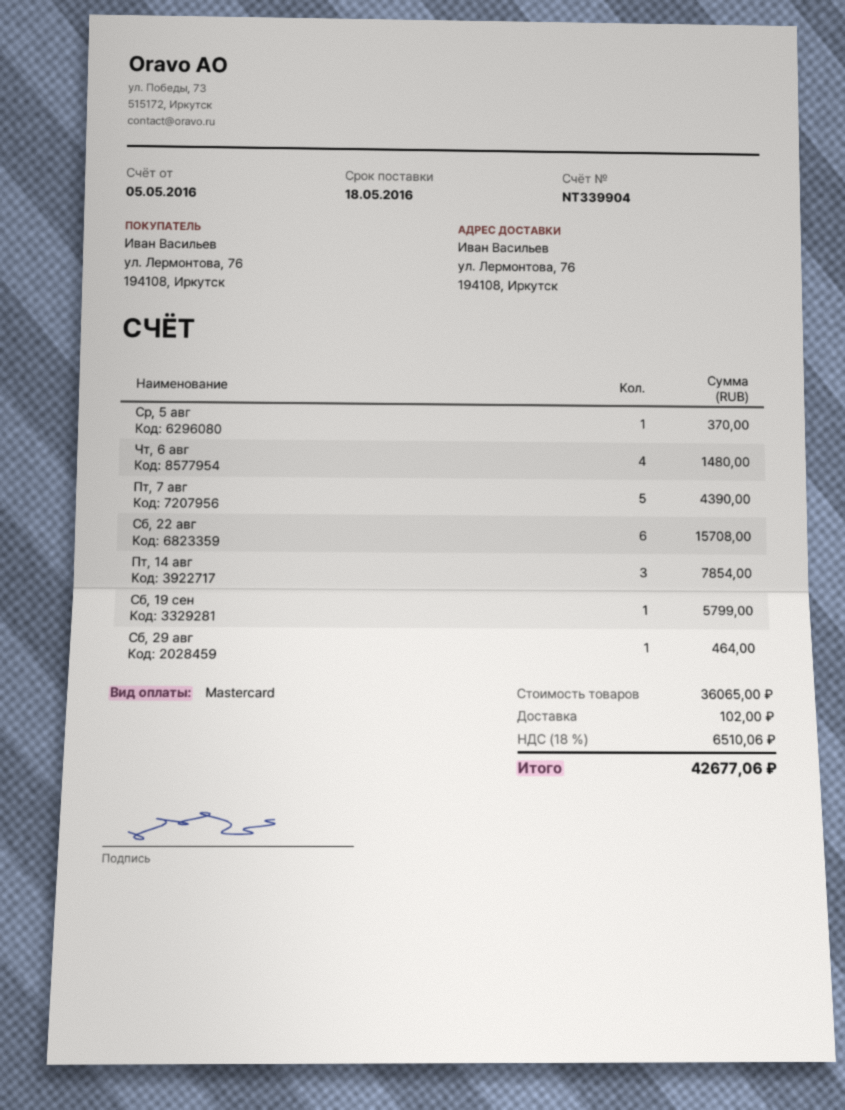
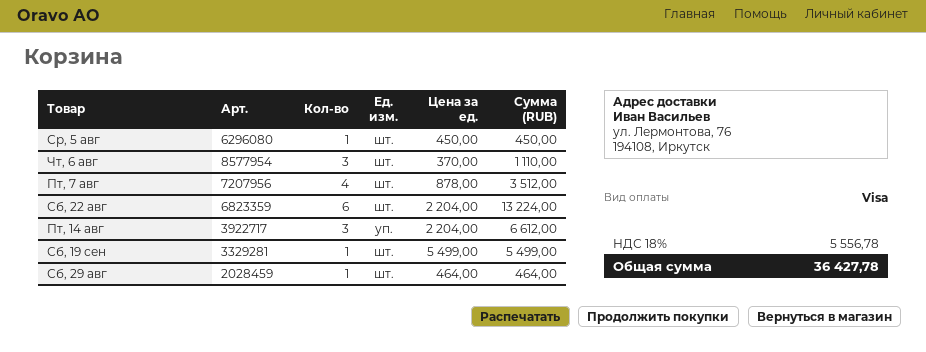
payment method: Mastercard -> Visa
Ср, 5 авг: 1 for 370.00 -> 1 for 450.00
Чт, 6 авг: 4 for 1480.00 -> 3 for 1110.00
Пт, 7 авг: 5 for 4390.00 -> 4 for 3512.00
Сб, 22 авг: 6 for 15708.00 -> 6 for 13224.00
Пт, 14 авг: 3 for 7854.00 -> 3 for 6612.00
Сб, 19 сен: 1 for 5799.00 -> 1 for 5499.00
shipping: 102.00 -> none
tax: 18% = 6510.06 -> 18% = 5556.78
total: 42677.06 -> 36427.78

